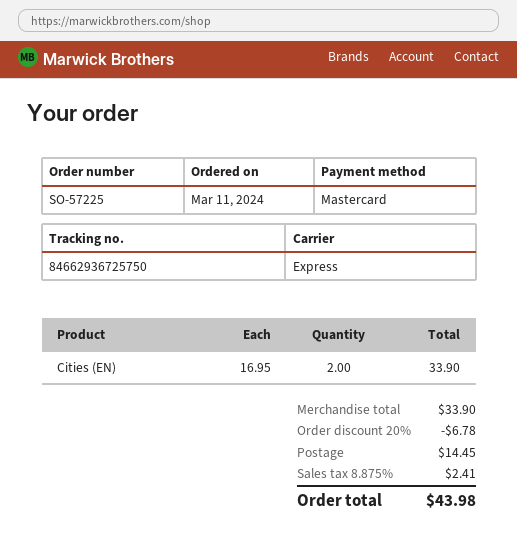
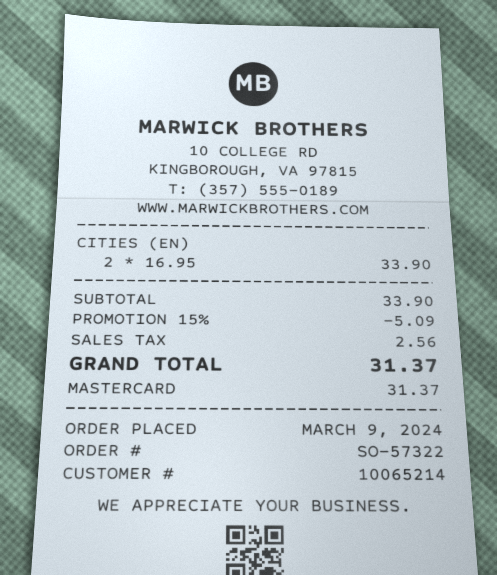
order number: SO-57225 -> SO-57322
order date: 2024-03-11 -> 2024-03-09
discount: 20% = 6.78 -> 15% = 5.09
shipping: 14.45 -> none
tax: 2.41 -> 2.56
total: 43.98 -> 31.37

